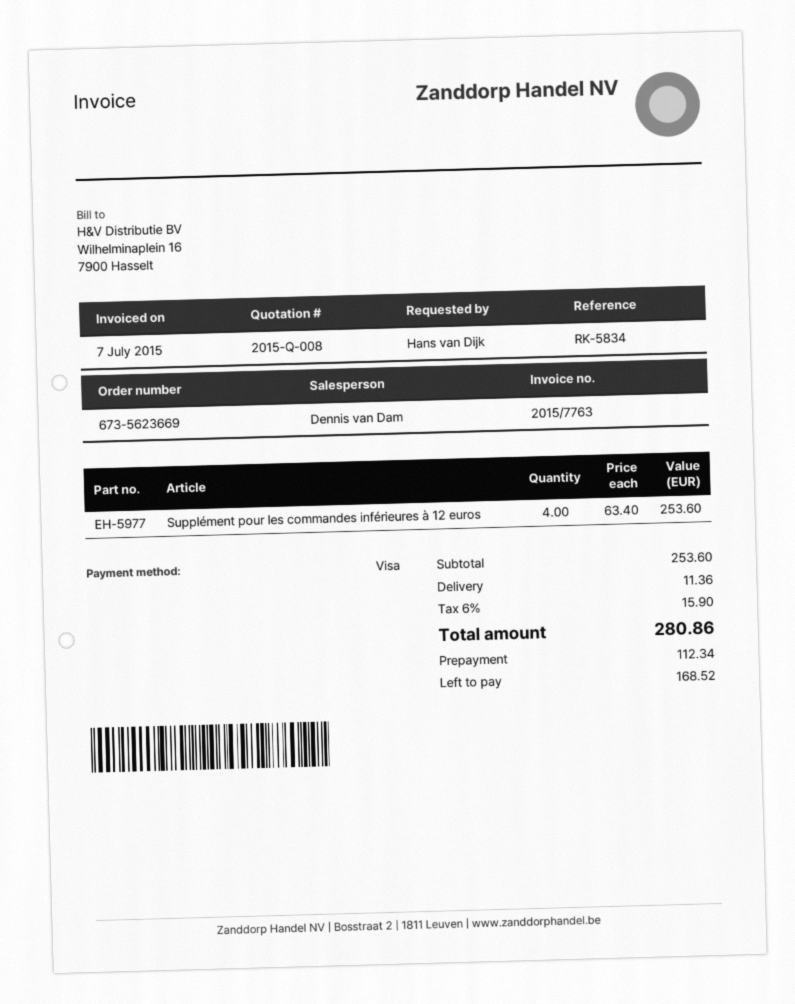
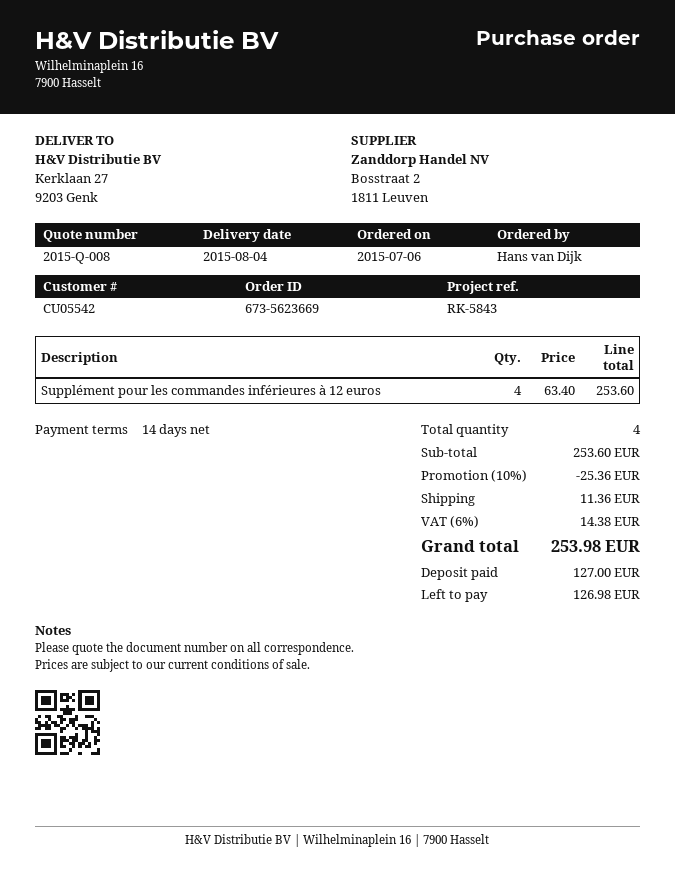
reference: RK-5834 -> RK-5843
discount: none -> 10% = 25.36
tax: 6% = 15.90 -> 6% = 14.38
total: 280.86 -> 253.98
deposit: 112.34 -> 127.00
balance: 168.52 -> 126.98

